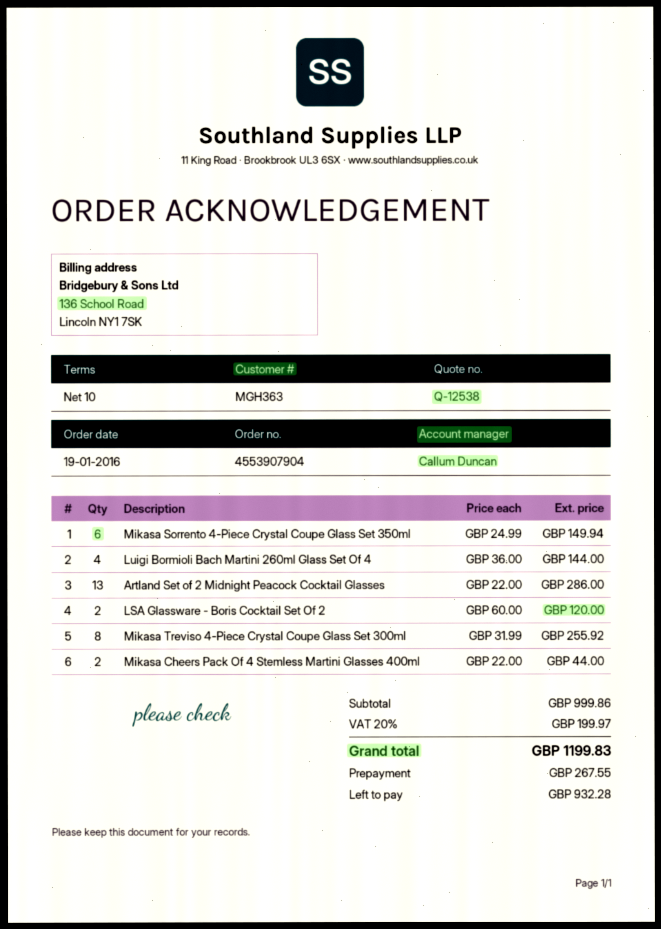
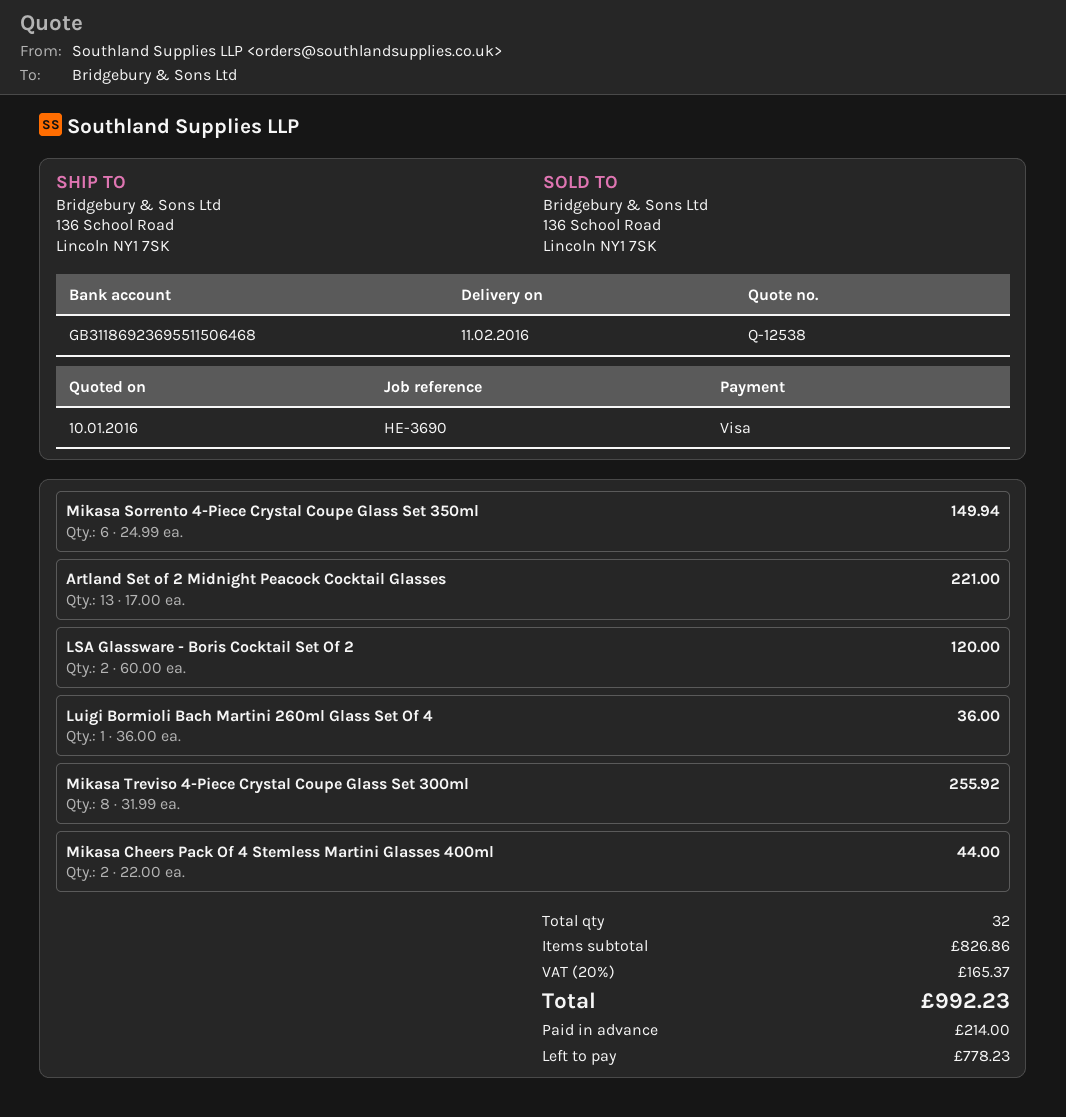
Luigi Bormioli Bach Martini 260ml Glass Set Of 4: 4 x 36.00 = 144.00 -> 1 x 36.00 = 36.00
Artland Set of 2 Midnight Peacock Cocktail Glasses: 13 x 22.00 = 286.00 -> 13 x 17.00 = 221.00
subtotal: 999.86 -> 826.86
tax: 20% = 199.97 -> 20% = 165.37
total: 1199.83 -> 992.23
deposit: 267.55 -> 214.00
balance: 932.28 -> 778.23

